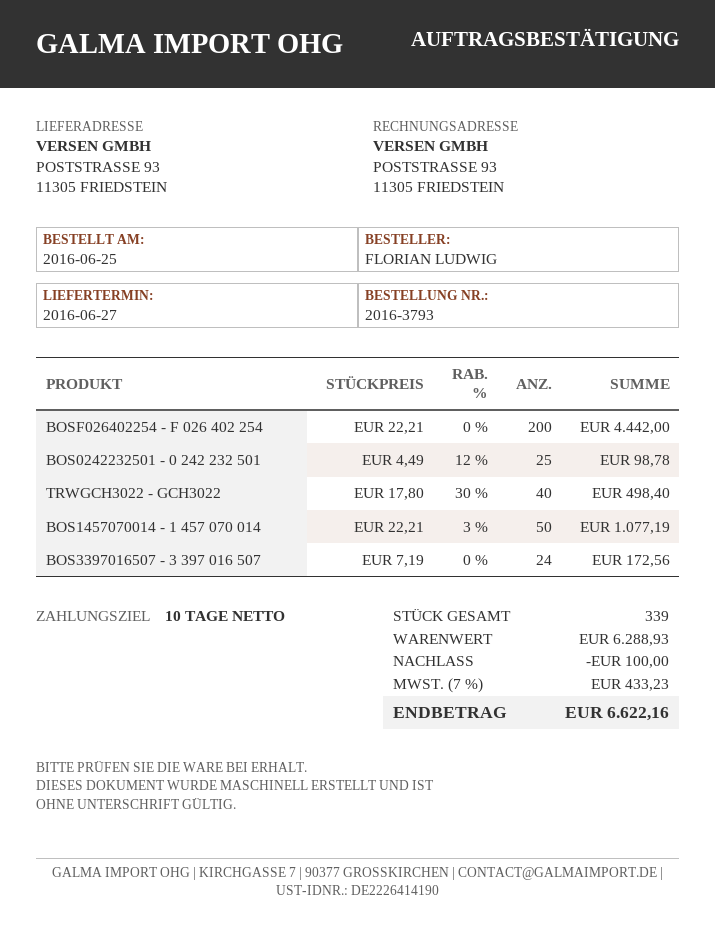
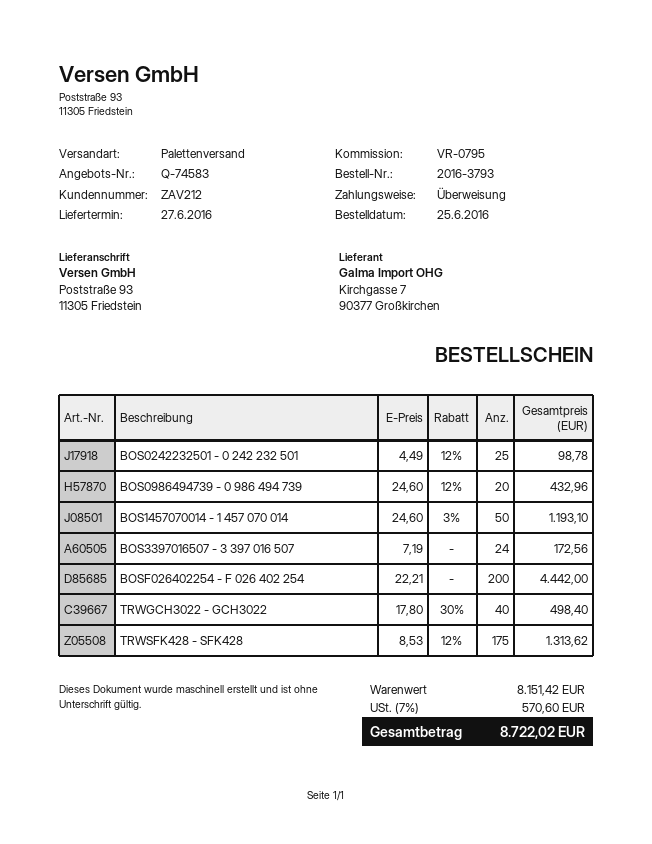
BOS1457070014 - 1 457 070 014: 50 x 22.21 - 3% = 1077.19 -> 50 x 24.60 - 3% = 1193.10
BOS0986494739 - 0 986 494 739: none -> 20 x 24.60 - 12% = 432.96
TRWSFK428 - SFK428: none -> 175 x 8.53 - 12% = 1313.62
subtotal: 6288.93 -> 8151.42
discount: 100.00 -> none
tax: 7% = 433.23 -> 7% = 570.60
total: 6622.16 -> 8722.02

